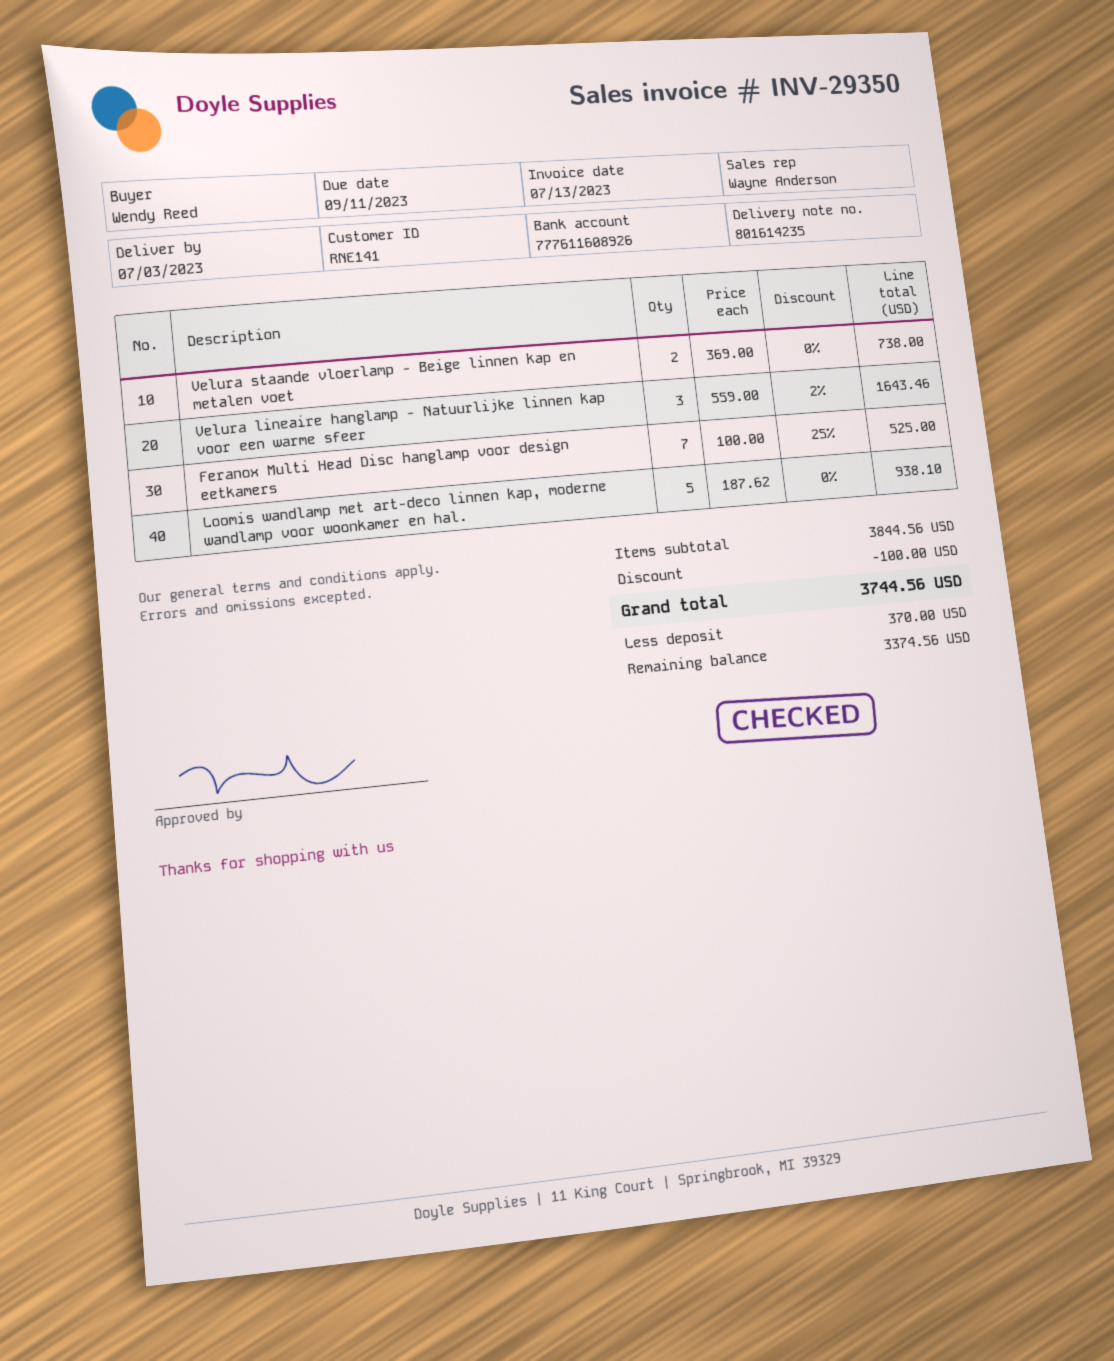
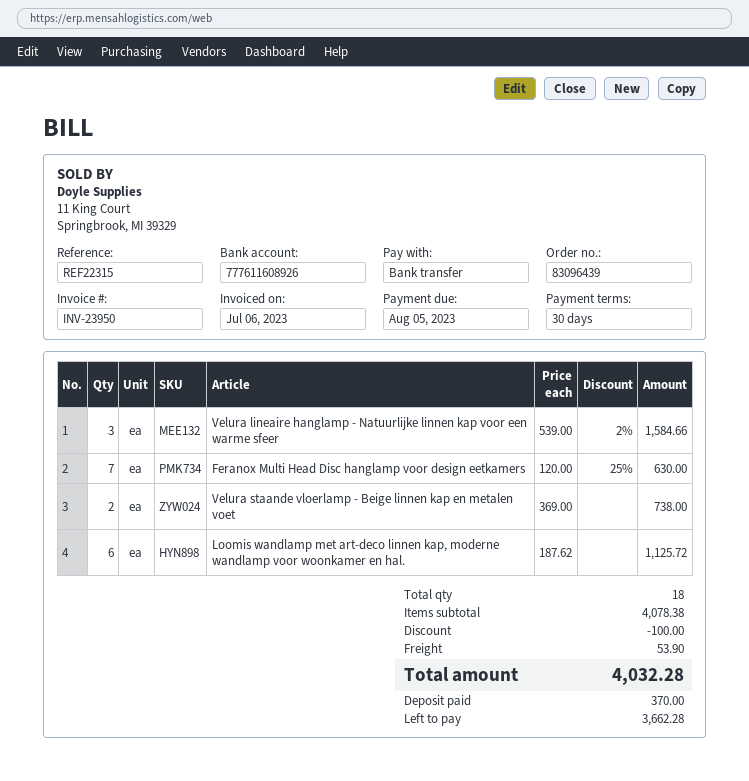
invoice number: INV-29350 -> INV-23950
invoice date: 2023-07-13 -> 2023-07-06
due date: 2023-09-11 -> 2023-08-05
Velura lineaire hanglamp - Natuurlijke linnen kap voor een warme sfeer: 3 x 559.00 - 2% = 1643.46 -> 3 x 539.00 - 2% = 1584.66
Feranox Multi Head Disc hanglamp voor design eetkamers: 7 x 100.00 - 25% = 525.00 -> 7 x 120.00 - 25% = 630.00
Loomis wandlamp met art-deco linnen kap, moderne wandlamp voor woonkamer en hal.: 5 x 187.62 = 938.10 -> 6 x 187.62 = 1125.72
subtotal: 3844.56 -> 4078.38
shipping: none -> 53.90
total: 3744.56 -> 4032.28
balance: 3374.56 -> 3662.28

